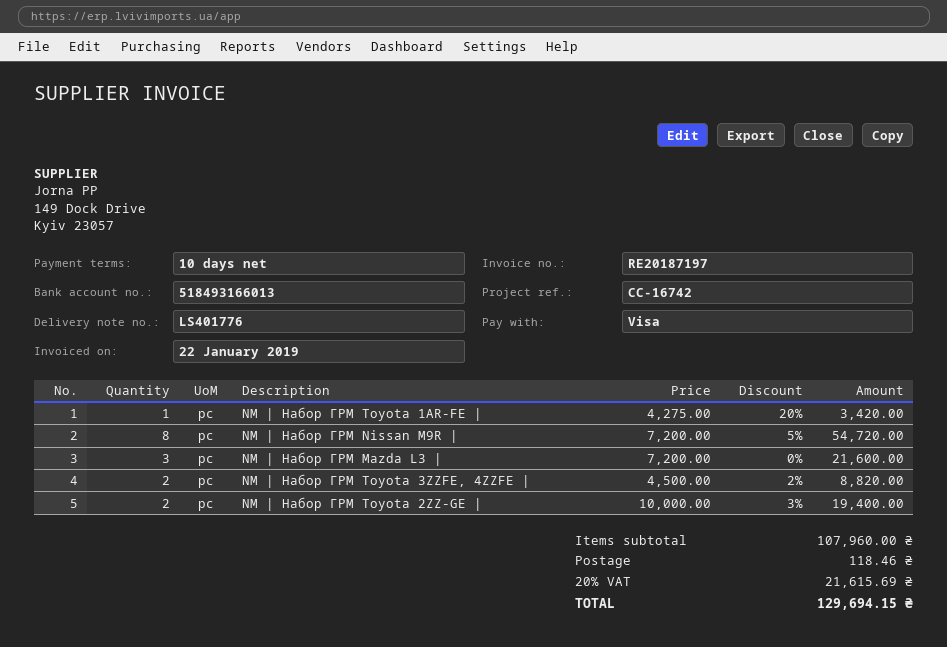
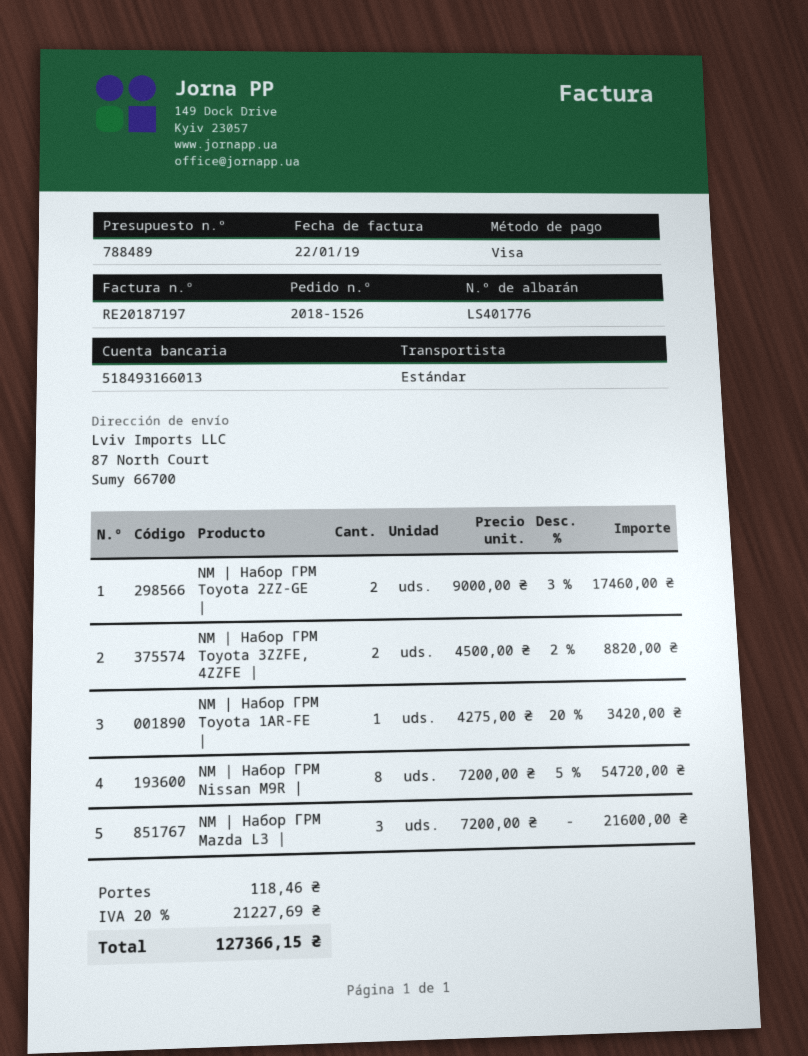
NM | Набор ГРМ Toyota 2ZZ-GE |: 2 x 10000.00 - 3% = 19400.00 -> 2 x 9000.00 - 3% = 17460.00
tax: 20% = 21615.69 -> 20% = 21227.69
total: 129694.15 -> 127366.15

